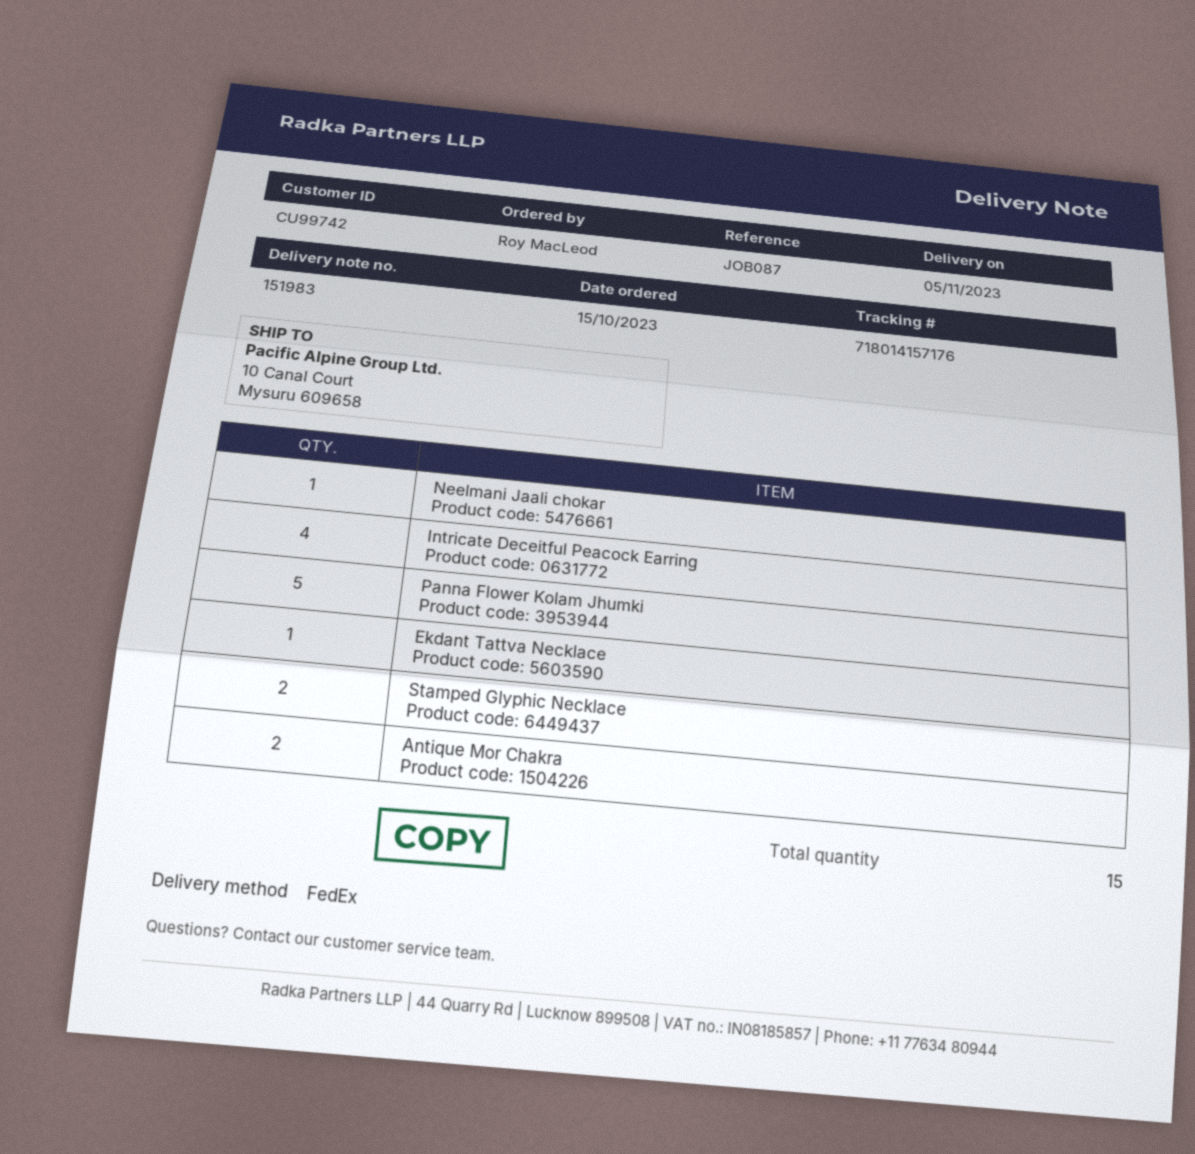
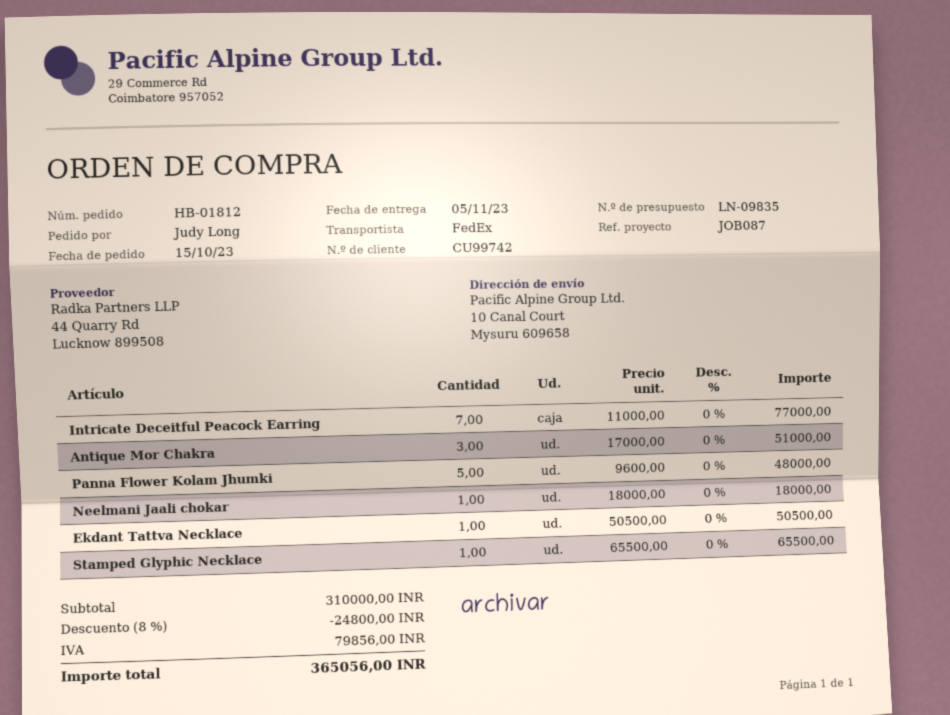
ordered by: Roy MacLeod -> Judy Long
Intricate Deceitful Peacock Earring: 4 -> 7
Stamped Glyphic Necklace: 2 -> 1
Antique Mor Chakra: 2 -> 3

